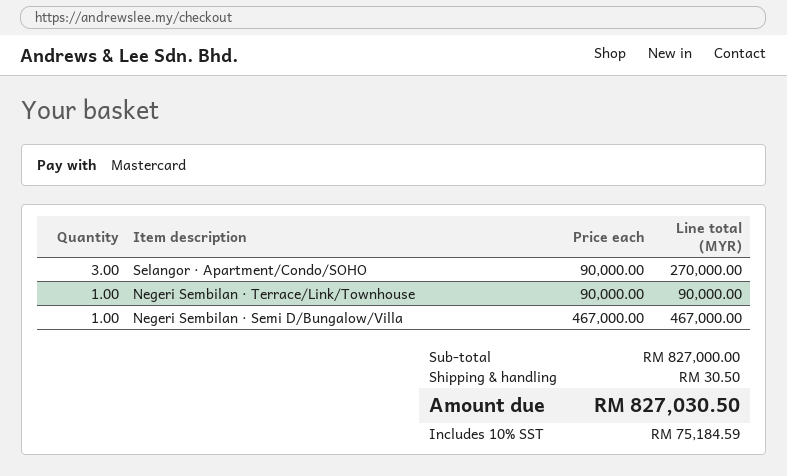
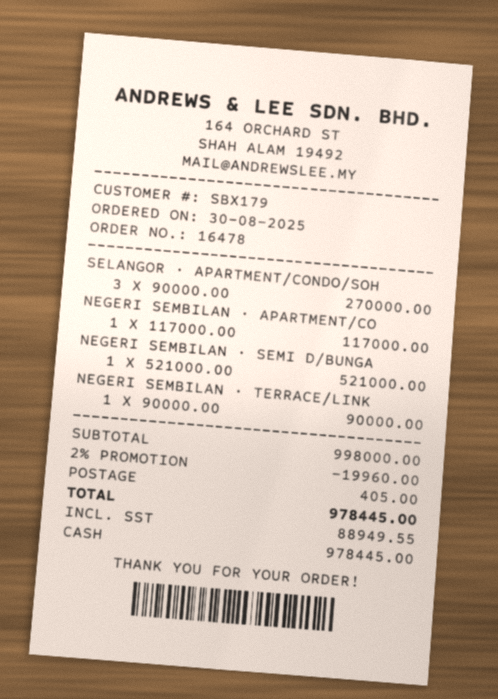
payment method: Mastercard -> cash
Negeri Sembilan · Semi D/Bungalow/Villa: 1 x 467000.00 = 467000.00 -> 1 x 521000.00 = 521000.00
NEGERI SEMBILAN · APARTMENT/CO: none -> 1 x 117000.00 = 117000.00
subtotal: 827000.00 -> 998000.00
discount: none -> 2% = 19960.00
shipping: 30.50 -> 405.00
tax: 75184.59 -> 88949.55
total: 827030.50 -> 978445.00

